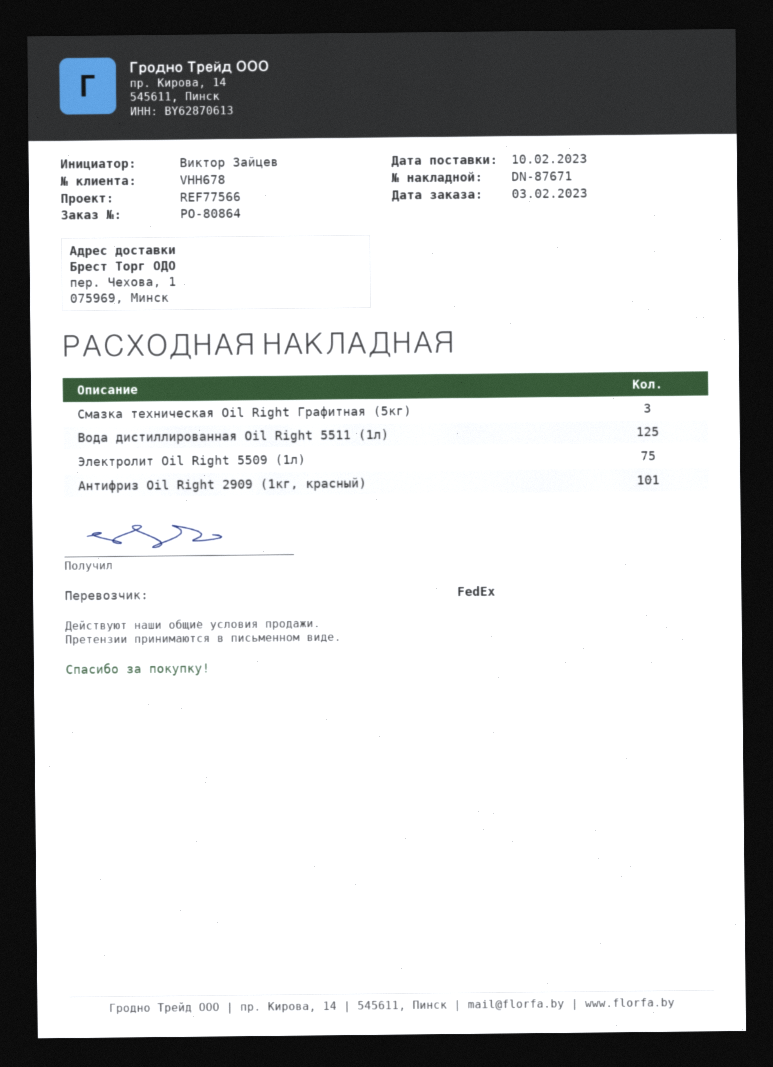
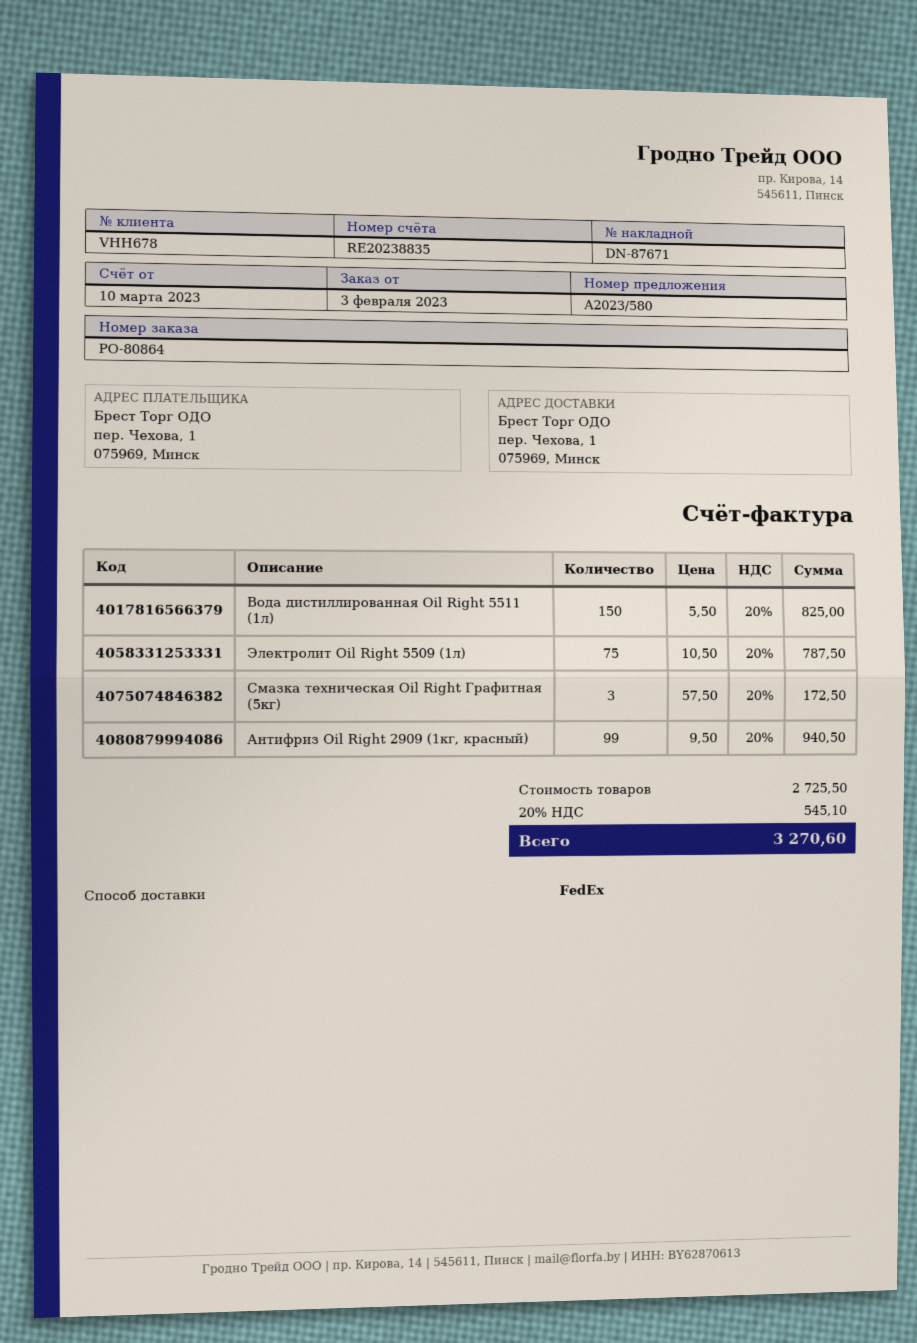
Вода дистиллированная Oil Right 5511 (1л): 125 -> 150
Антифриз Oil Right 2909 (1кг, красный): 101 -> 99

